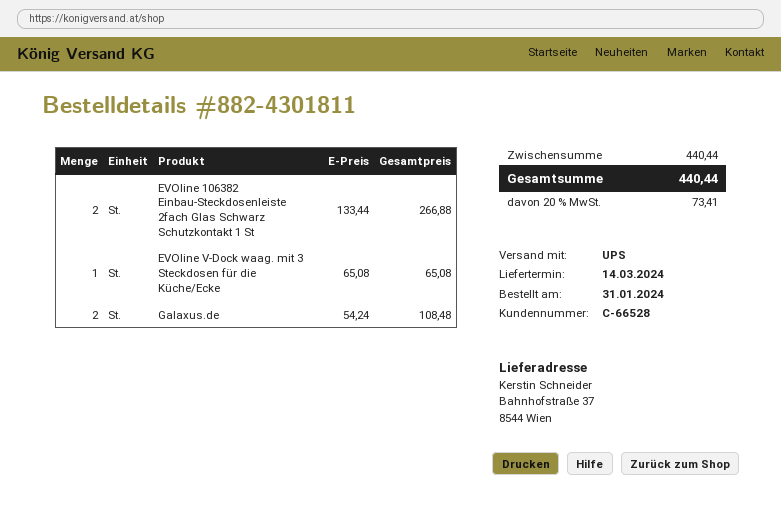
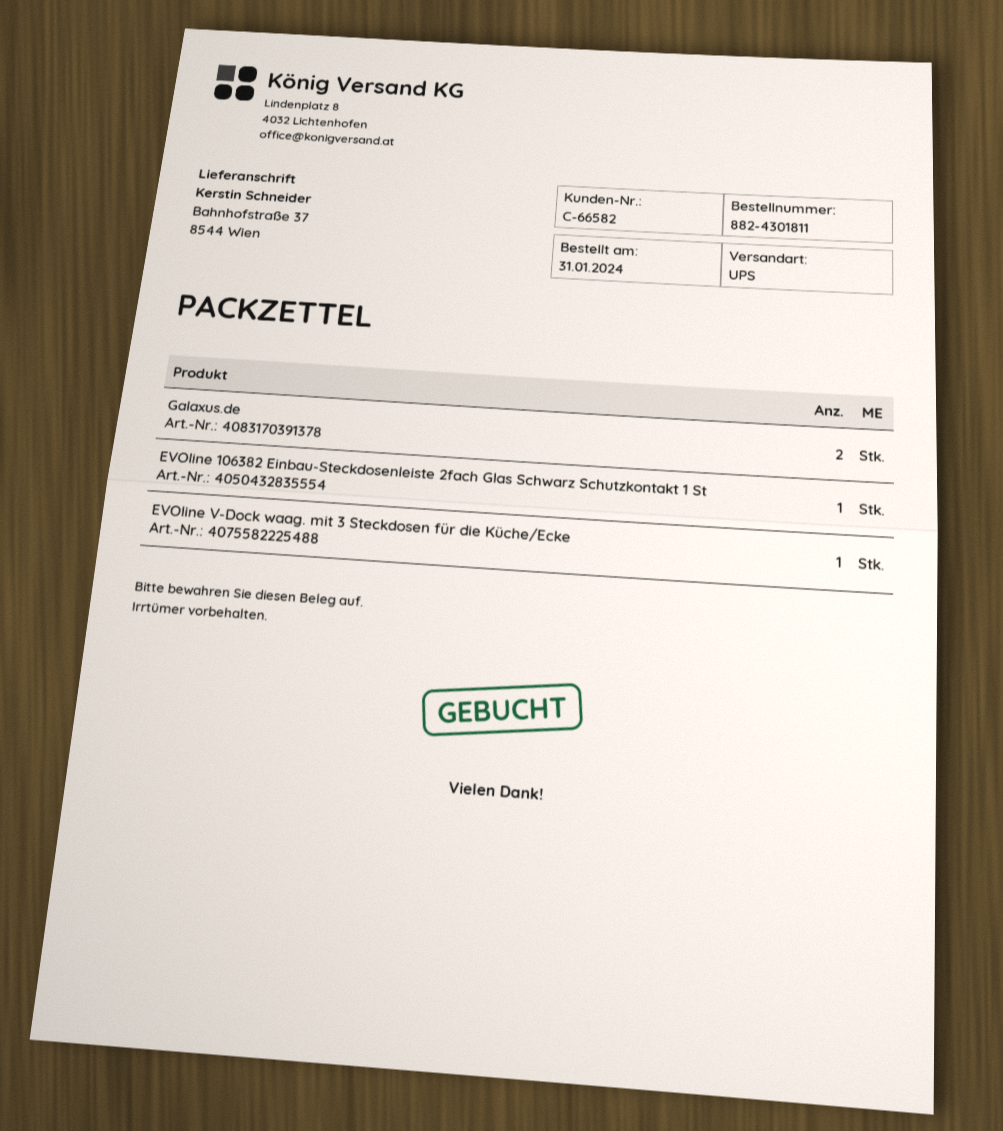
customer number: C-66528 -> C-66582
EVOline 106382 Einbau-Steckdosenleiste 2fach Glas Schwarz Schutzkontakt 1 St: 2 -> 1

